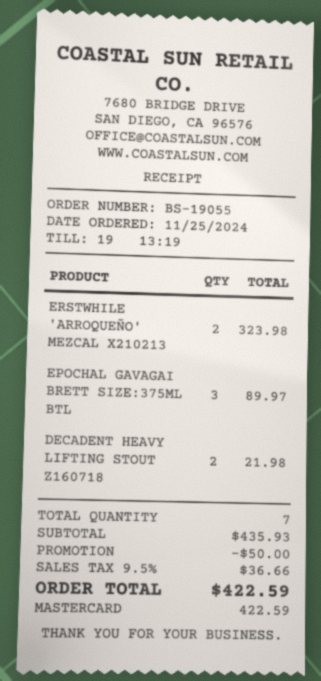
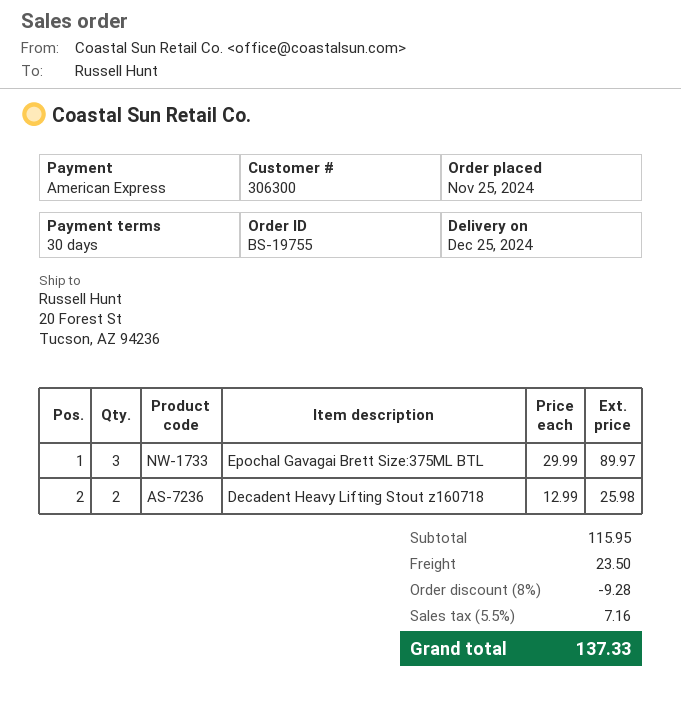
order number: BS-19055 -> BS-19755
payment method: Mastercard -> American Express
ERSTWHILE 'ARROQUEÑO' MEZCAL X210213: 2 for 323.98 -> none
DECADENT HEAVY LIFTING STOUT Z160718: 2 for 21.98 -> 2 for 25.98
subtotal: 435.93 -> 115.95
discount: 50.00 -> 9.28
shipping: none -> 23.50
tax: 9.5% = 36.66 -> 5.5% = 7.16
total: 422.59 -> 137.33

